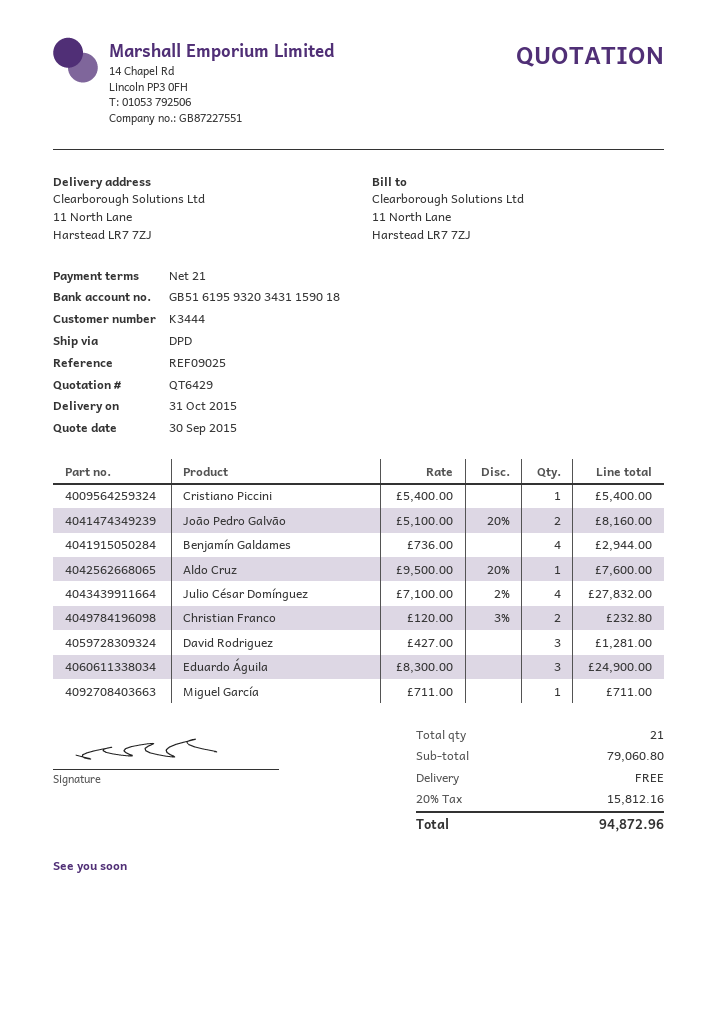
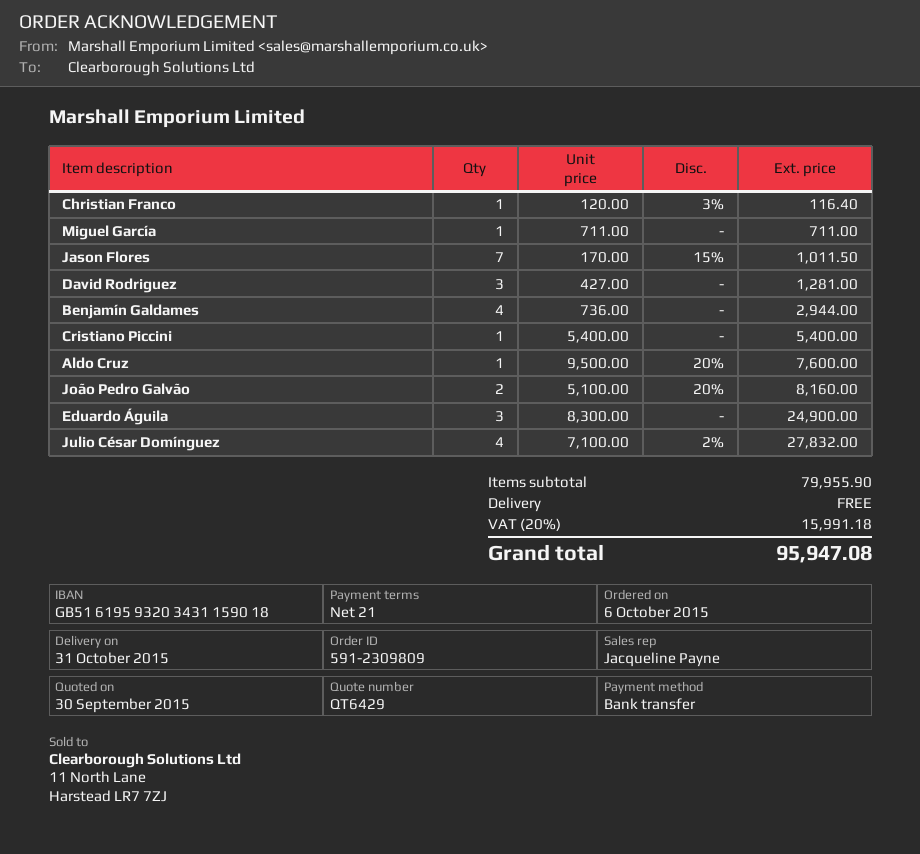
Christian Franco: 2 x 120.00 - 3% = 232.80 -> 1 x 120.00 - 3% = 116.40
Jason Flores: none -> 7 x 170.00 - 15% = 1011.50
subtotal: 79060.80 -> 79955.90
tax: 20% = 15812.16 -> 20% = 15991.18
total: 94872.96 -> 95947.08

